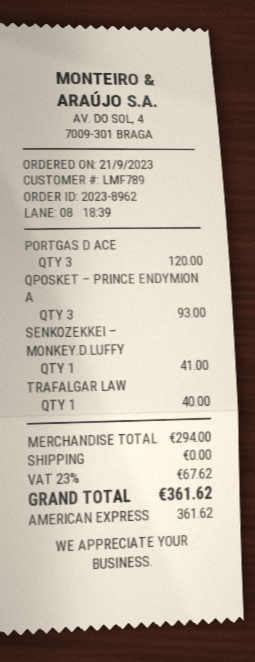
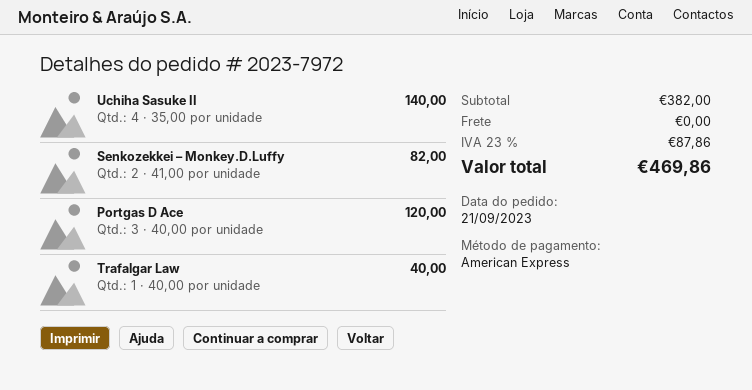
order number: 2023-8962 -> 2023-7972
QPOSKET – PRINCE ENDYMION A: 3 for 93.00 -> none
SENKOZEKKEI – MONKEY.D.LUFFY: 1 for 41.00 -> 2 for 82.00
Uchiha Sasuke II: none -> 4 for 140.00
subtotal: 294.00 -> 382.00
tax: 23% = 67.62 -> 23% = 87.86
total: 361.62 -> 469.86

